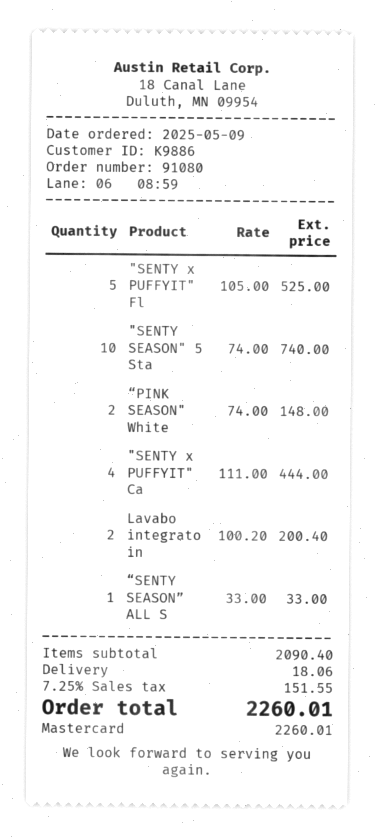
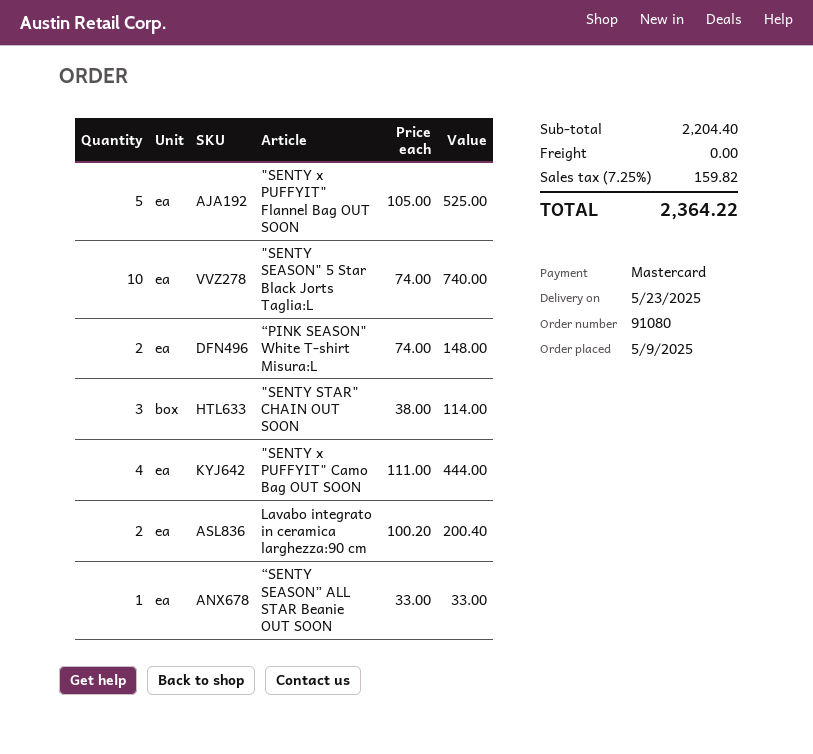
"SENTY STAR" CHAIN OUT SOON: none -> 3 x 38.00 = 114.00
subtotal: 2090.40 -> 2204.40
shipping: 18.06 -> 0.00
tax: 7.25% = 151.55 -> 7.25% = 159.82
total: 2260.01 -> 2364.22

